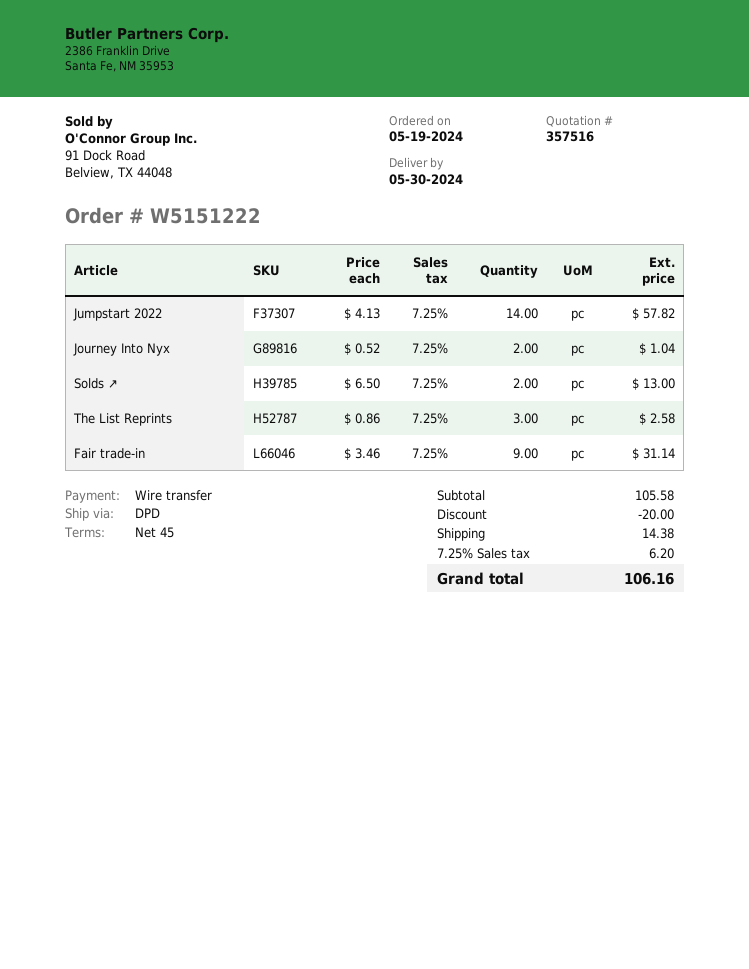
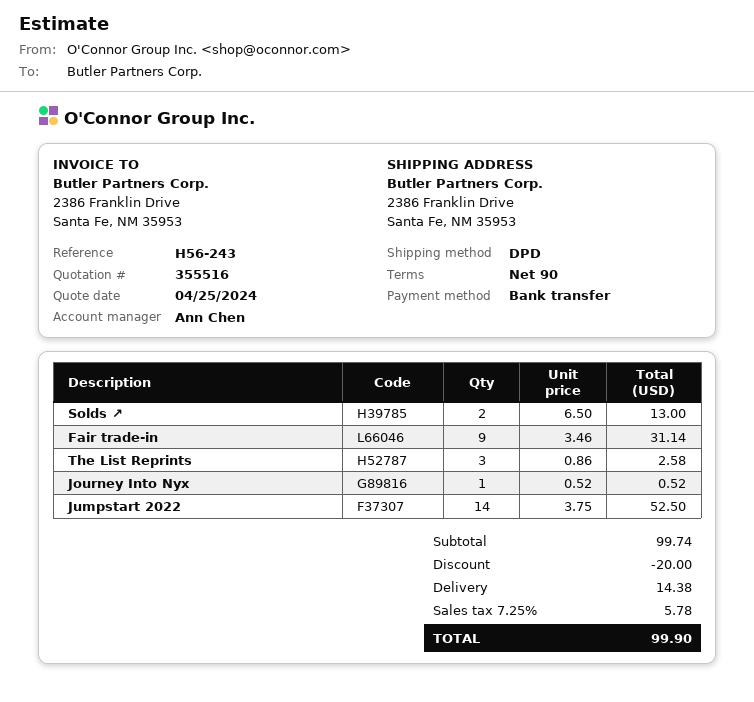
quote number: 357516 -> 355516
payment terms: 45 days -> 90 days
Jumpstart 2022: 14 x 4.13 = 57.82 -> 14 x 3.75 = 52.50
Journey Into Nyx: 2 x 0.52 = 1.04 -> 1 x 0.52 = 0.52
subtotal: 105.58 -> 99.74
tax: 7.25% = 6.20 -> 7.25% = 5.78
total: 106.16 -> 99.90

